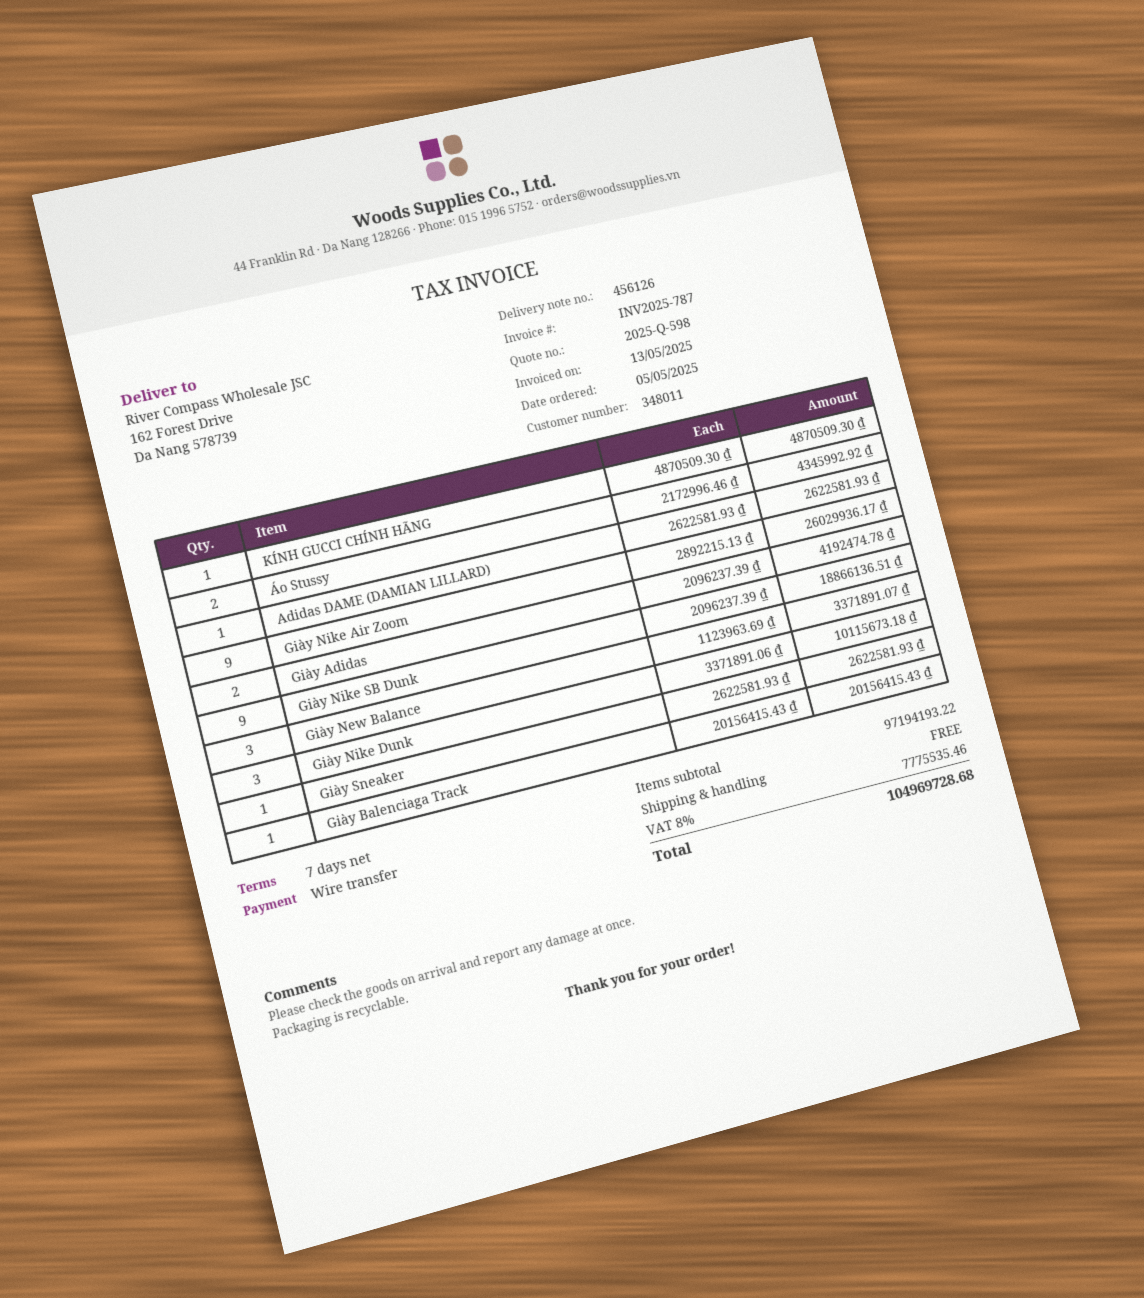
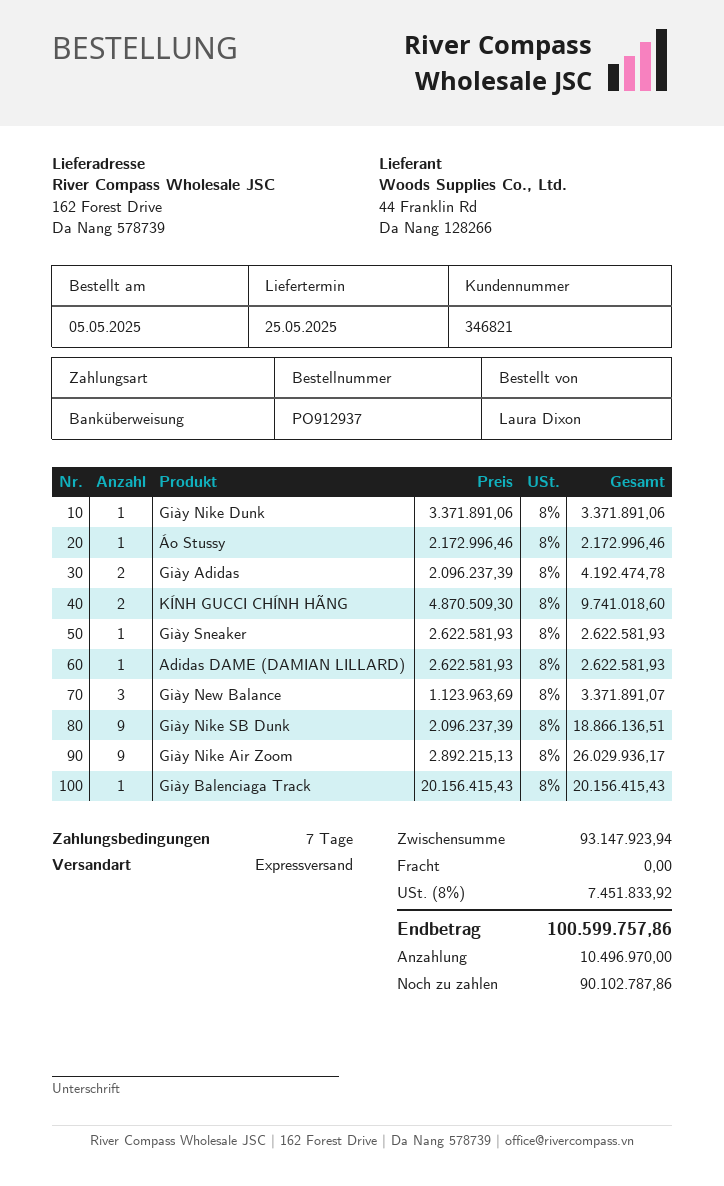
customer number: 348011 -> 346821
KÍNH GUCCI CHÍNH HÃNG: 1 x 4870509.30 = 4870509.30 -> 2 x 4870509.30 = 9741018.60
Áo Stussy: 2 x 2172996.46 = 4345992.92 -> 1 x 2172996.46 = 2172996.46
Giày Nike Dunk: 3 x 3371891.06 = 10115673.18 -> 1 x 3371891.06 = 3371891.06
subtotal: 97194193.22 -> 93147923.94
tax: 8% = 7775535.46 -> 8% = 7451833.92
total: 104969728.68 -> 100599757.86

